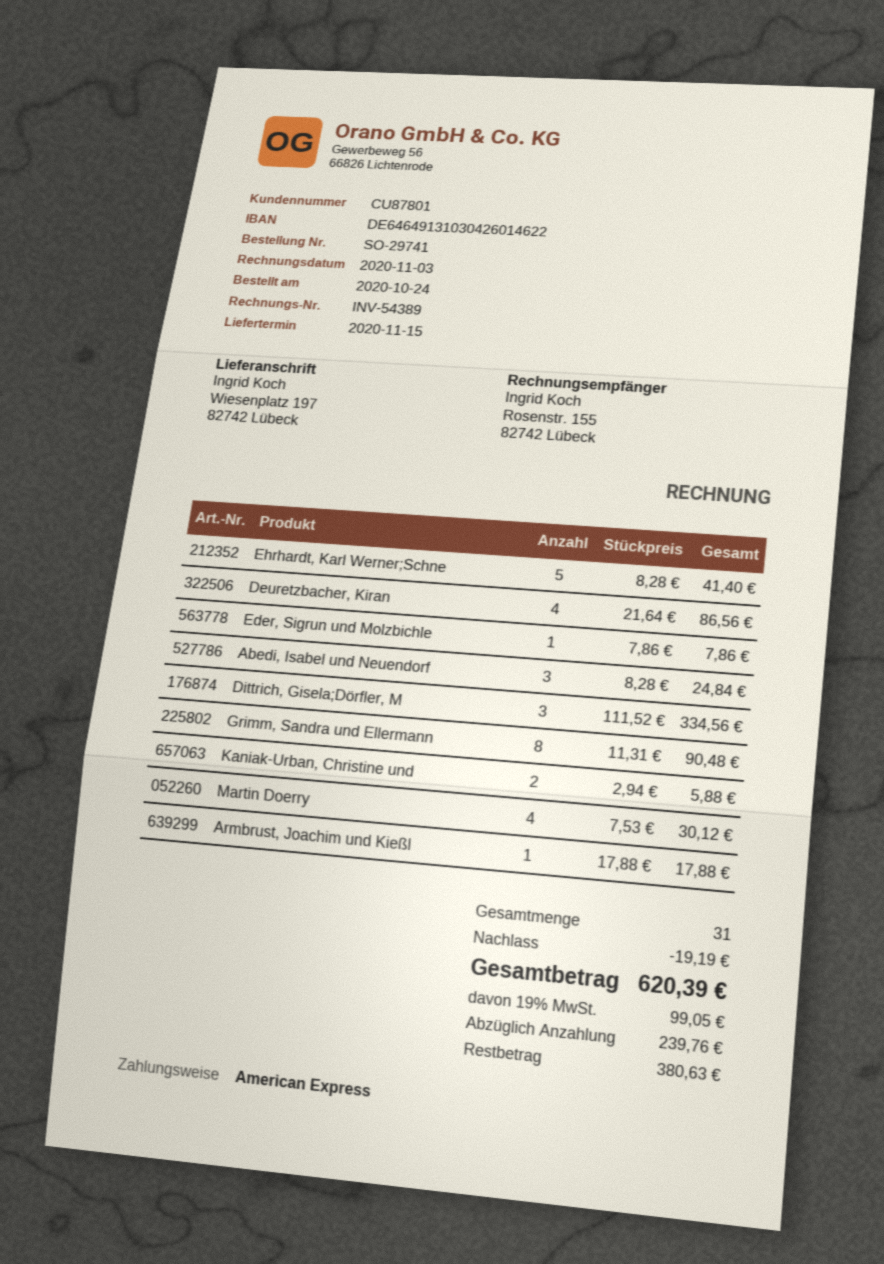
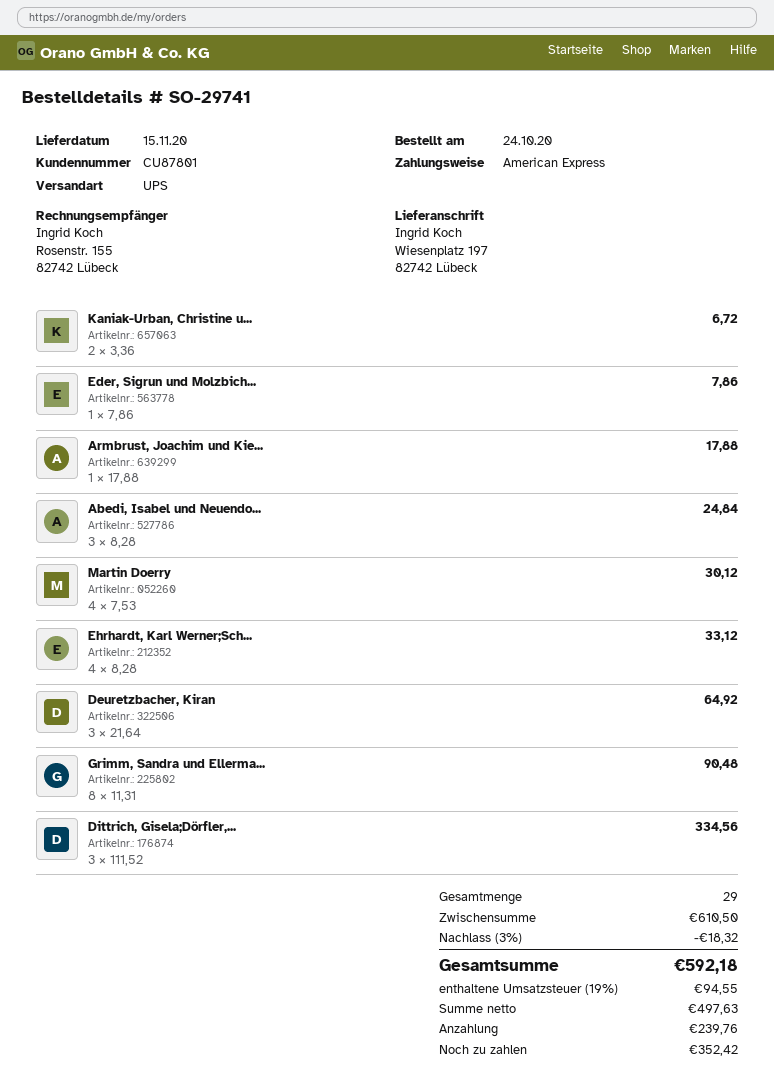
Ehrhardt, Karl Werner;Schne: 5 x 8.28 = 41.40 -> 4 x 8.28 = 33.12
Deuretzbacher, Kiran: 4 x 21.64 = 86.56 -> 3 x 21.64 = 64.92
Kaniak-Urban, Christine und: 2 x 2.94 = 5.88 -> 2 x 3.36 = 6.72
total quantity: 31 -> 29
discount: 19.19 -> 18.32
tax: 19% = 99.05 -> 19% = 94.55
total: 620.39 -> 592.18
balance: 380.63 -> 352.42

